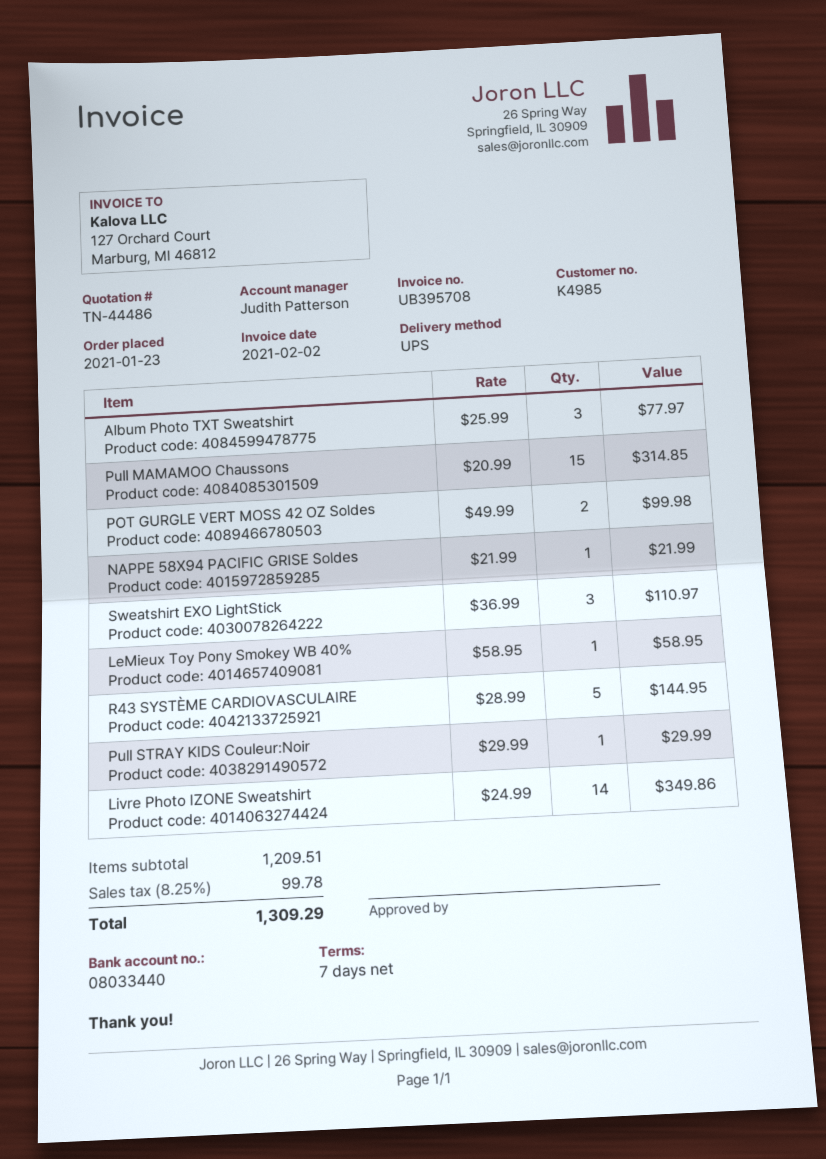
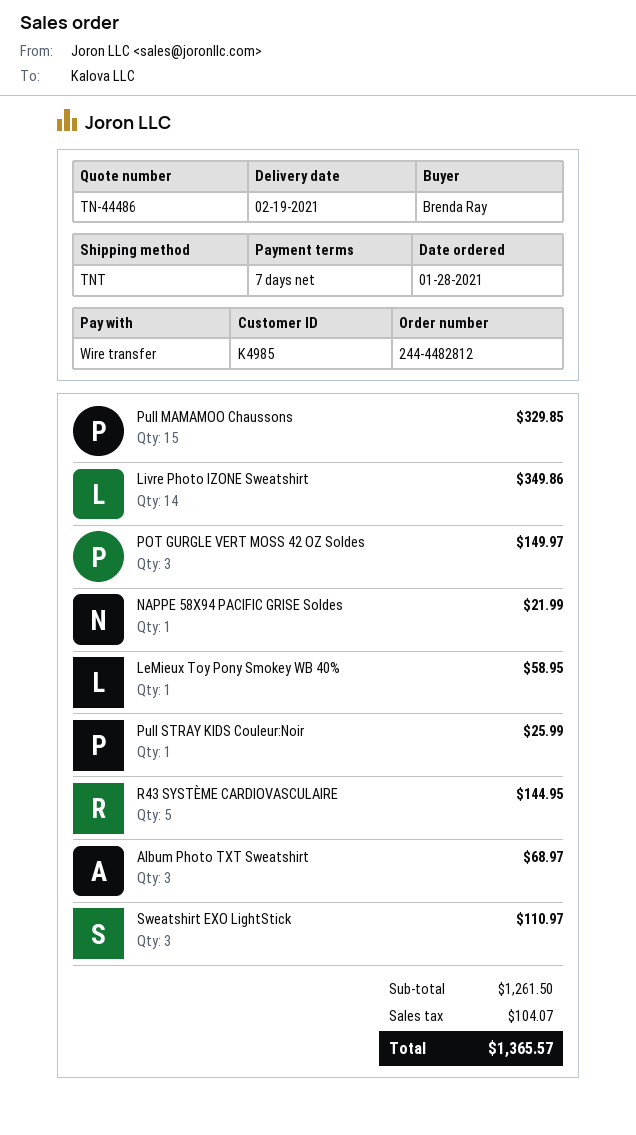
order date: 2021-01-23 -> 2021-01-28
shipping method: UPS -> TNT
Album Photo TXT Sweatshirt: 3 for 77.97 -> 3 for 68.97
Pull MAMAMOO Chaussons: 15 for 314.85 -> 15 for 329.85
POT GURGLE VERT MOSS 42 OZ Soldes: 2 for 99.98 -> 3 for 149.97
Pull STRAY KIDS Couleur:Noir: 1 for 29.99 -> 1 for 25.99
subtotal: 1209.51 -> 1261.50
tax: 99.78 -> 104.07
total: 1309.29 -> 1365.57

